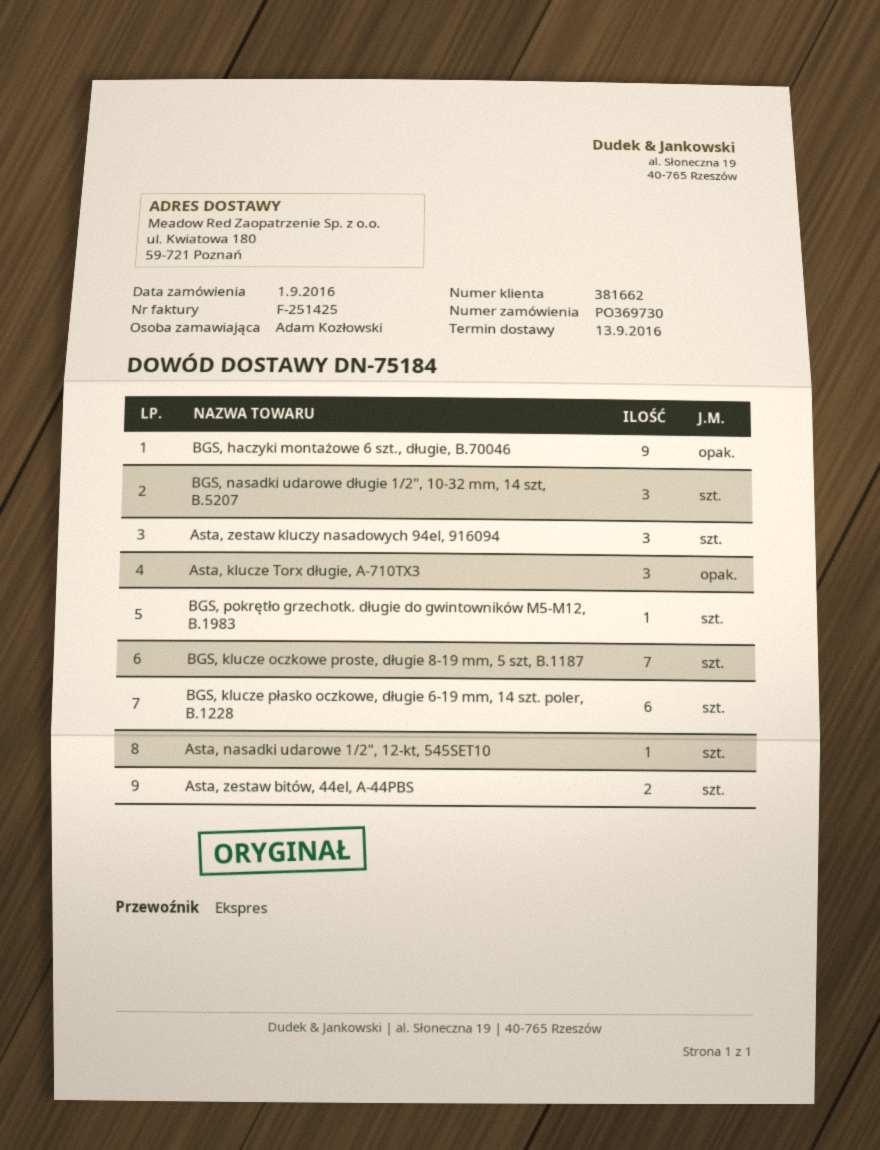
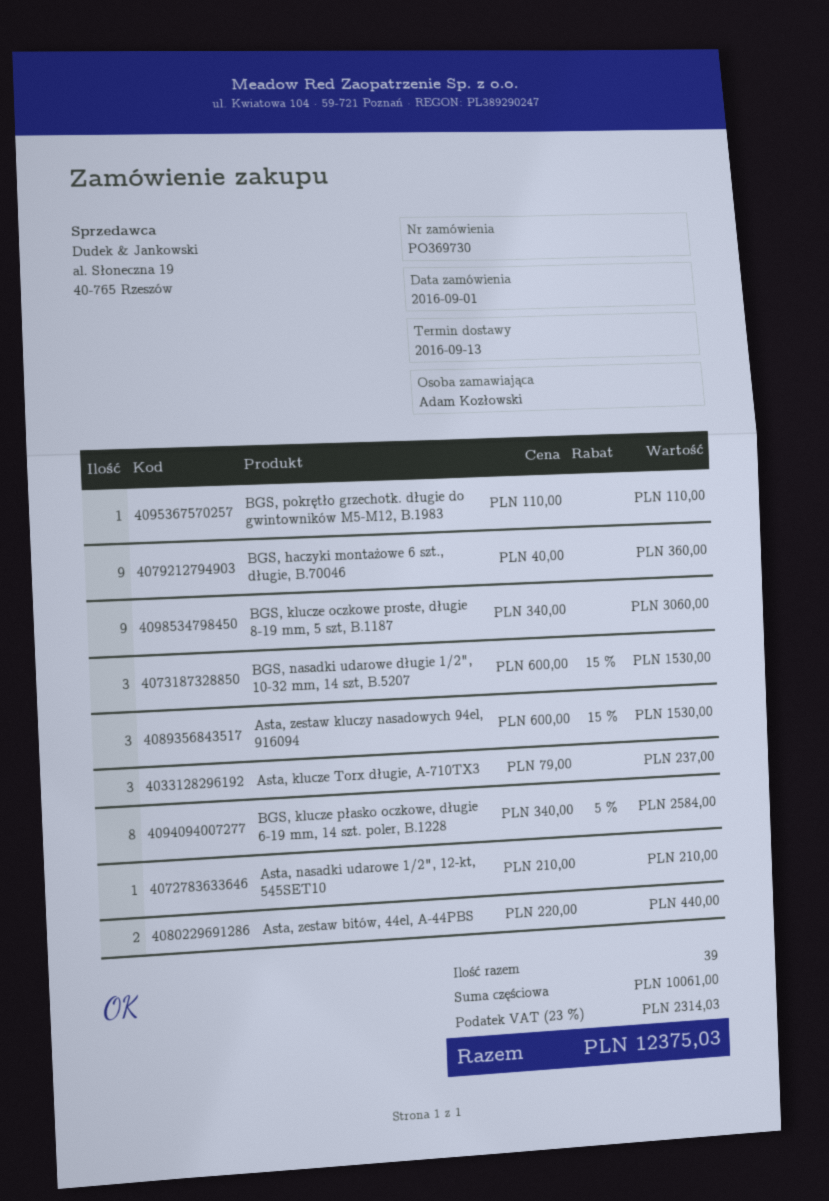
BGS, klucze oczkowe proste, długie 8-19 mm, 5 szt, B.1187: 7 -> 9
BGS, klucze płasko oczkowe, długie 6-19 mm, 14 szt. poler, B.1228: 6 -> 8

